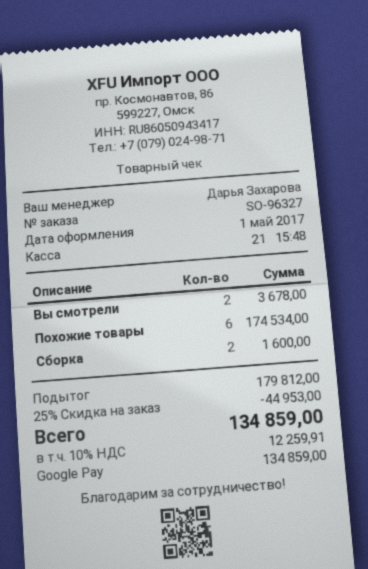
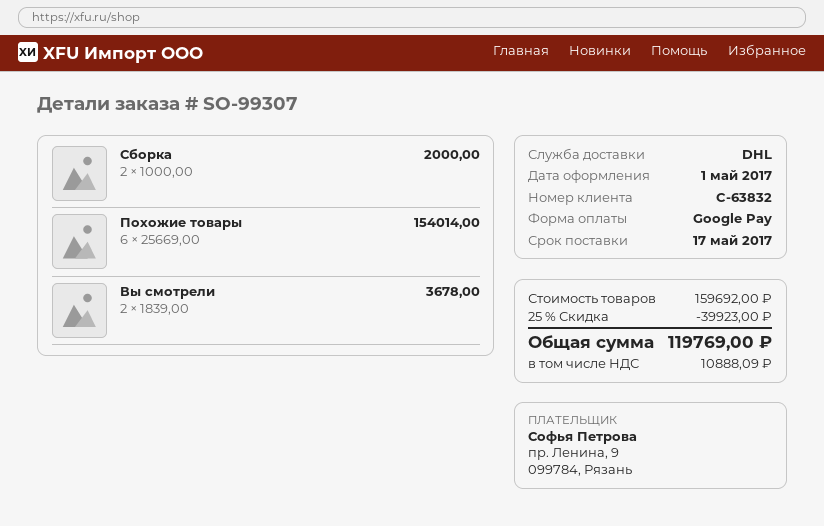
order number: SO-96327 -> SO-99307
Похожие товары: 6 for 174534.00 -> 6 for 154014.00
Сборка: 2 for 1600.00 -> 2 for 2000.00
subtotal: 179812.00 -> 159692.00
discount: 25% = 44953.00 -> 25% = 39923.00
tax: 12259.91 -> 10888.09
total: 134859.00 -> 119769.00

